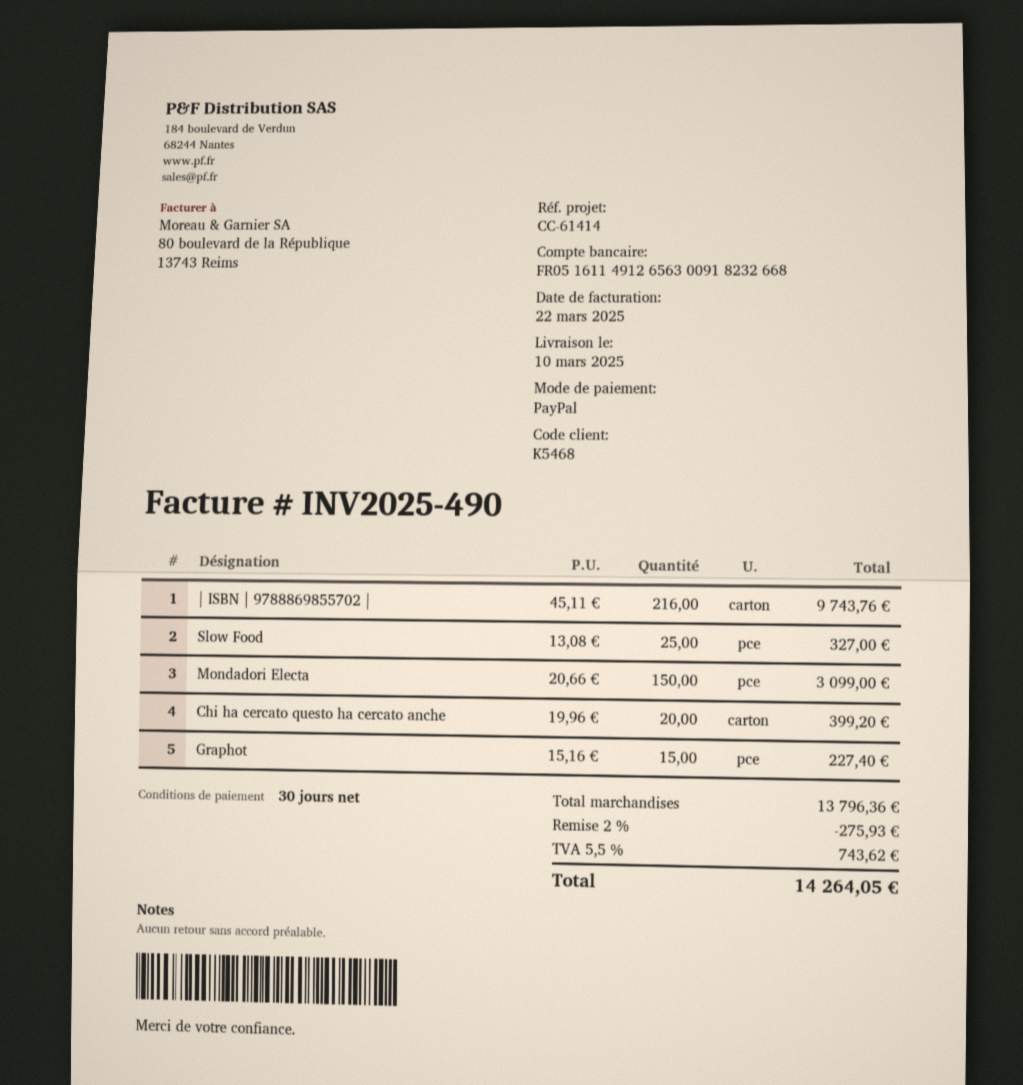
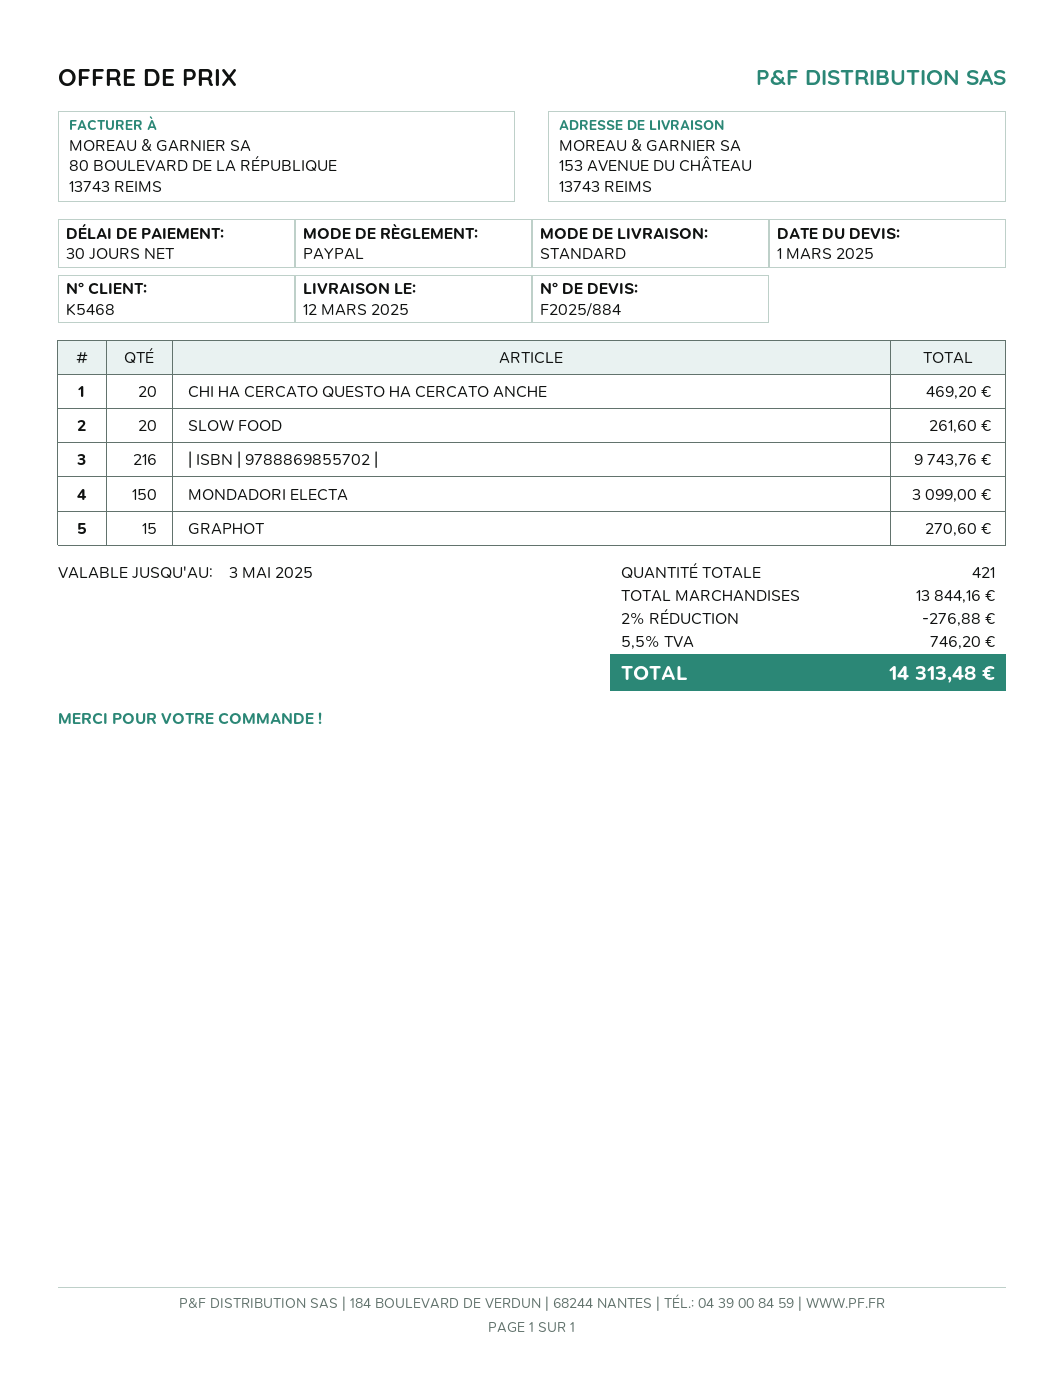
delivery date: 2025-03-10 -> 2025-03-12
Slow Food: 25 for 327.00 -> 20 for 261.60
Chi ha cercato questo ha cercato anche: 20 for 399.20 -> 20 for 469.20
Graphot: 15 for 227.40 -> 15 for 270.60
subtotal: 13796.36 -> 13844.16
discount: 2% = 275.93 -> 2% = 276.88
tax: 5.5% = 743.62 -> 5.5% = 746.20
total: 14264.05 -> 14313.48

